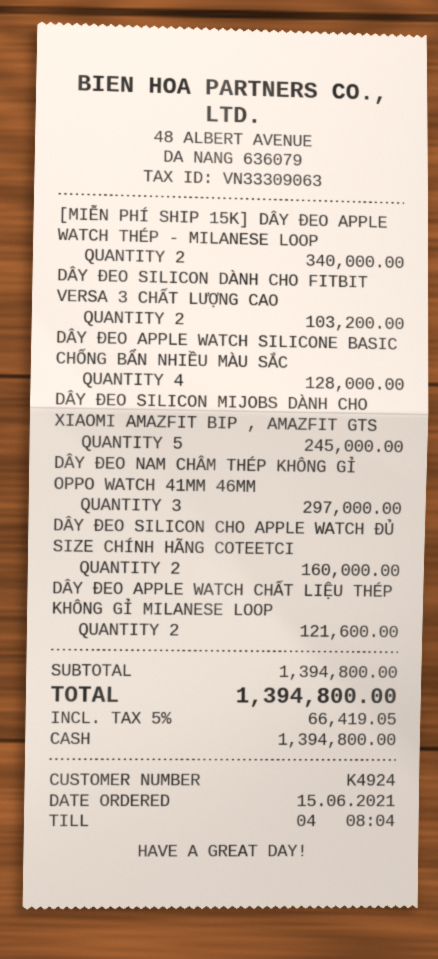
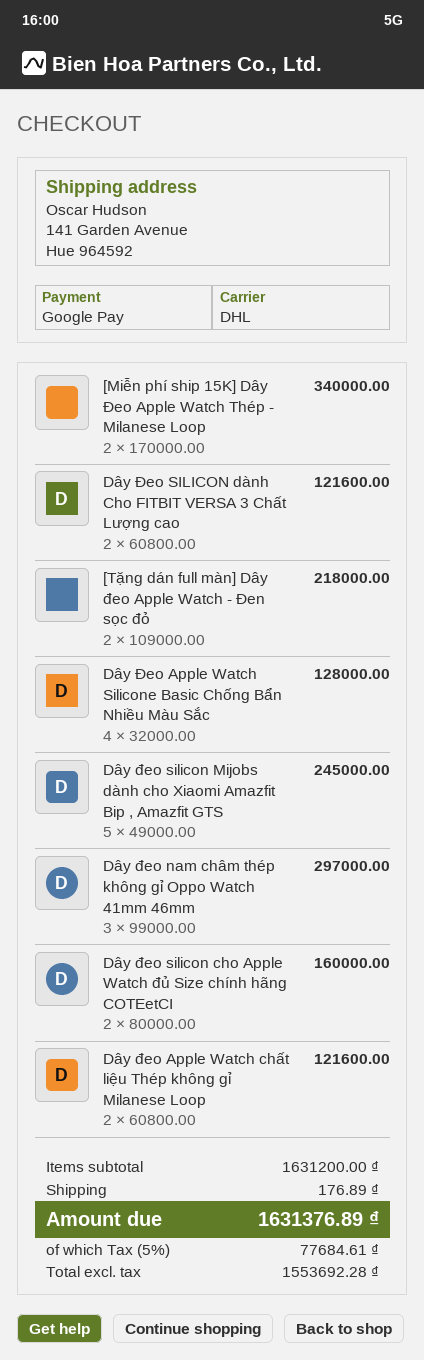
payment method: cash -> Google Pay
DÂY ĐEO SILICON DÀNH CHO FITBIT VERSA 3 CHẤT LƯỢNG CAO: 2 for 103200.00 -> 2 for 121600.00
[Tặng dán full màn] Dây đeo Apple Watch - Đen sọc đỏ: none -> 2 for 218000.00
subtotal: 1394800.00 -> 1631200.00
shipping: none -> 176.89
tax: 5% = 66419.05 -> 5% = 77684.61
total: 1394800.00 -> 1631376.89

